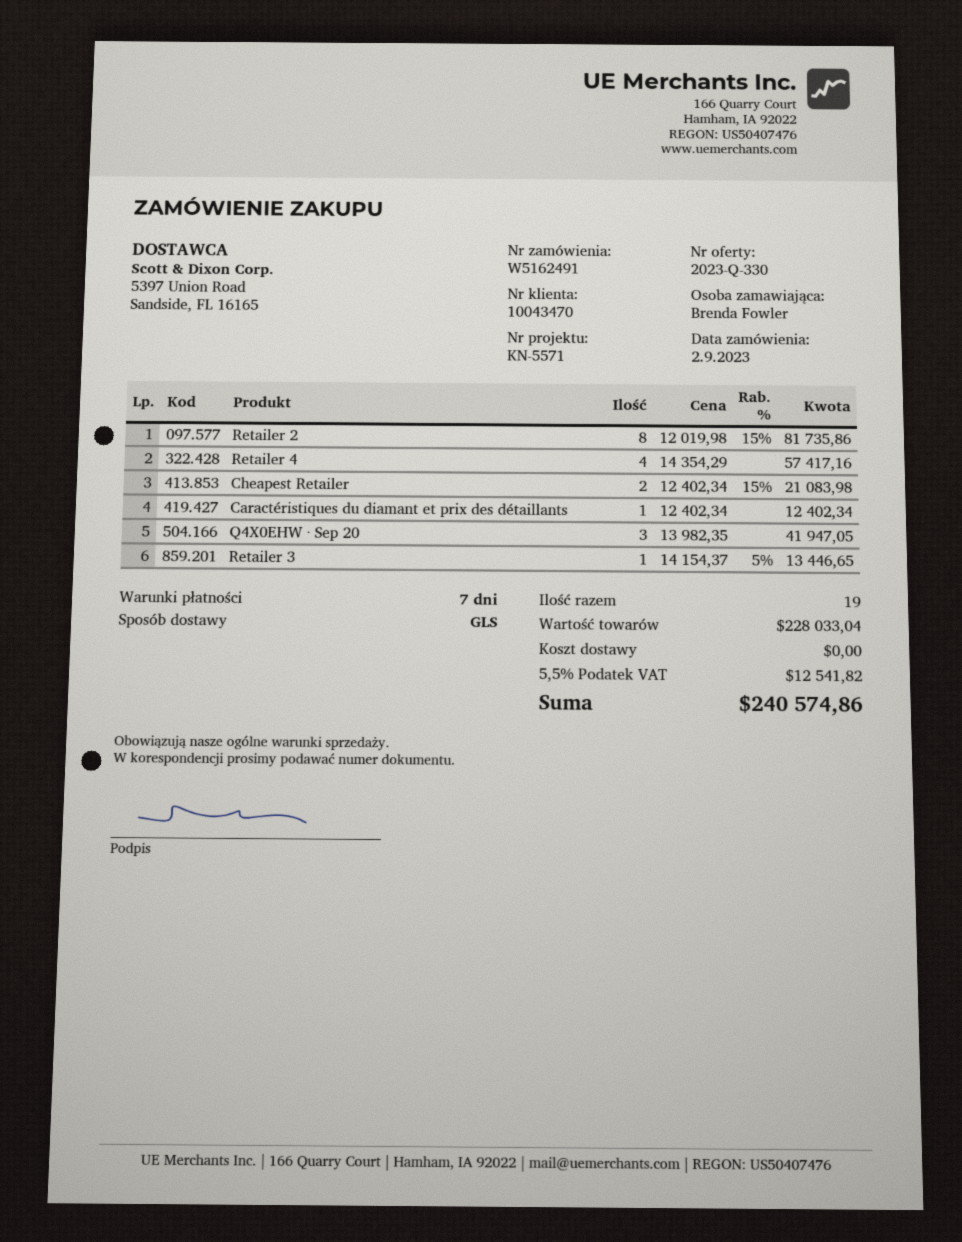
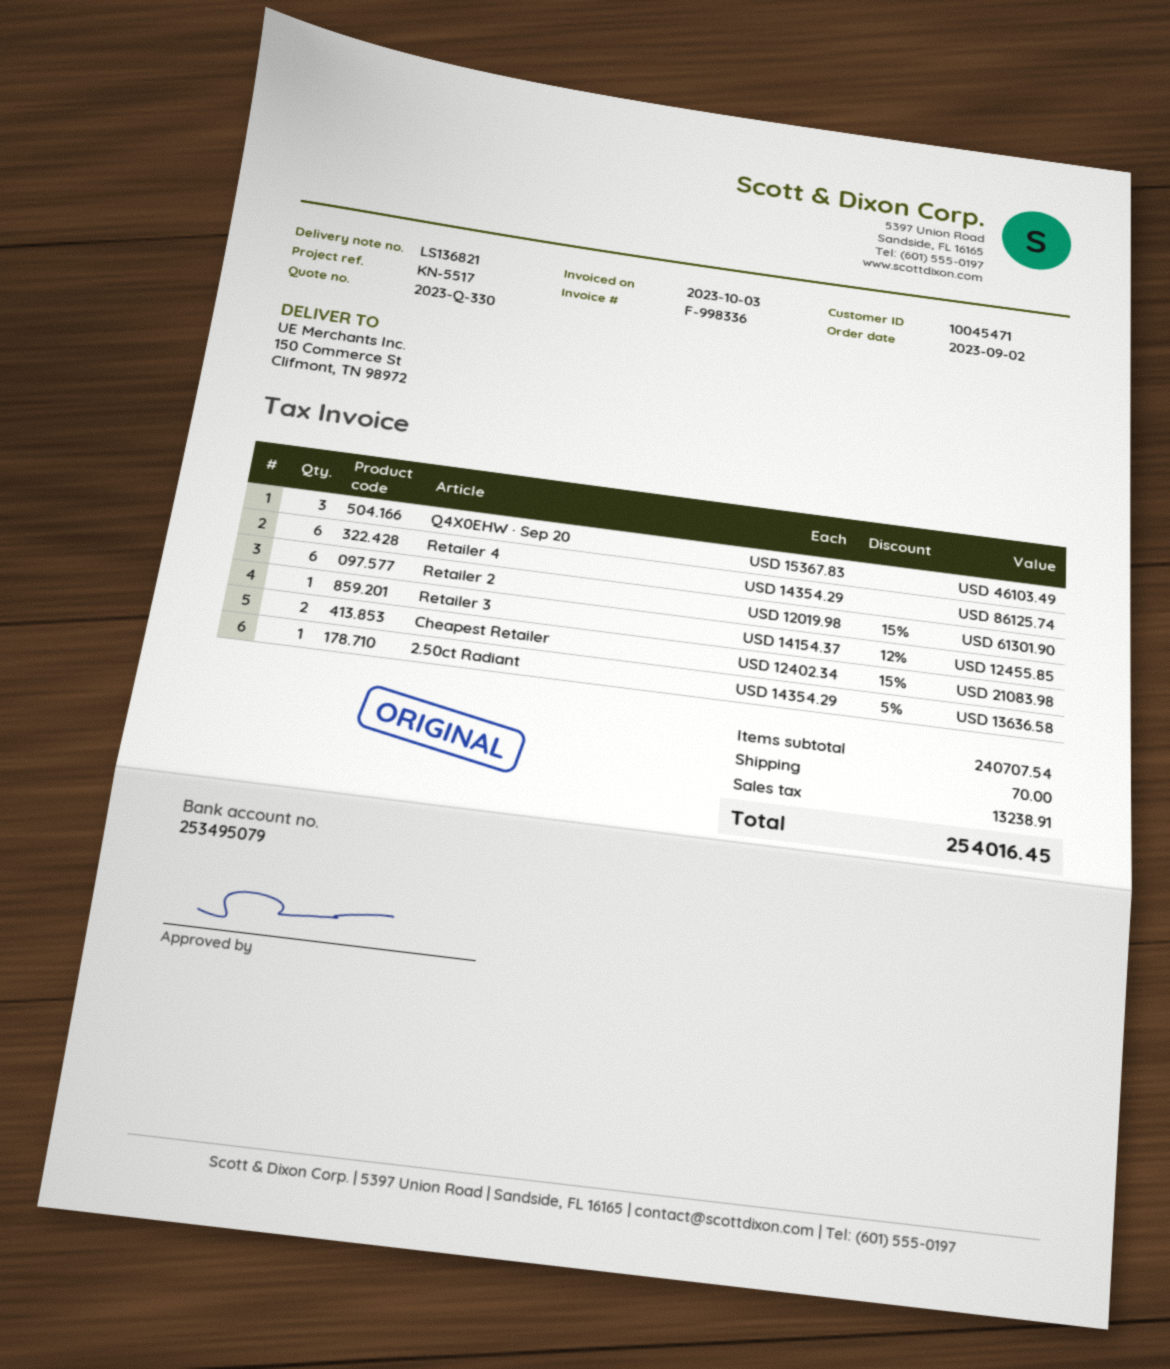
customer number: 10043470 -> 10045471
reference: KN-5571 -> KN-5517
Retailer 2: 8 x 12019.98 - 15% = 81735.86 -> 6 x 12019.98 - 15% = 61301.90
Retailer 4: 4 x 14354.29 = 57417.16 -> 6 x 14354.29 = 86125.74
Caractéristiques du diamant et prix des détaillants: 1 x 12402.34 = 12402.34 -> none
Q4X0EHW · Sep 20: 3 x 13982.35 = 41947.05 -> 3 x 15367.83 = 46103.49
Retailer 3: 1 x 14154.37 - 5% = 13446.65 -> 1 x 14154.37 - 12% = 12455.85
2.50ct Radiant: none -> 1 x 14354.29 - 5% = 13636.58
subtotal: 228033.04 -> 240707.54
shipping: 0.00 -> 70.00
tax: 12541.82 -> 13238.91
total: 240574.86 -> 254016.45

